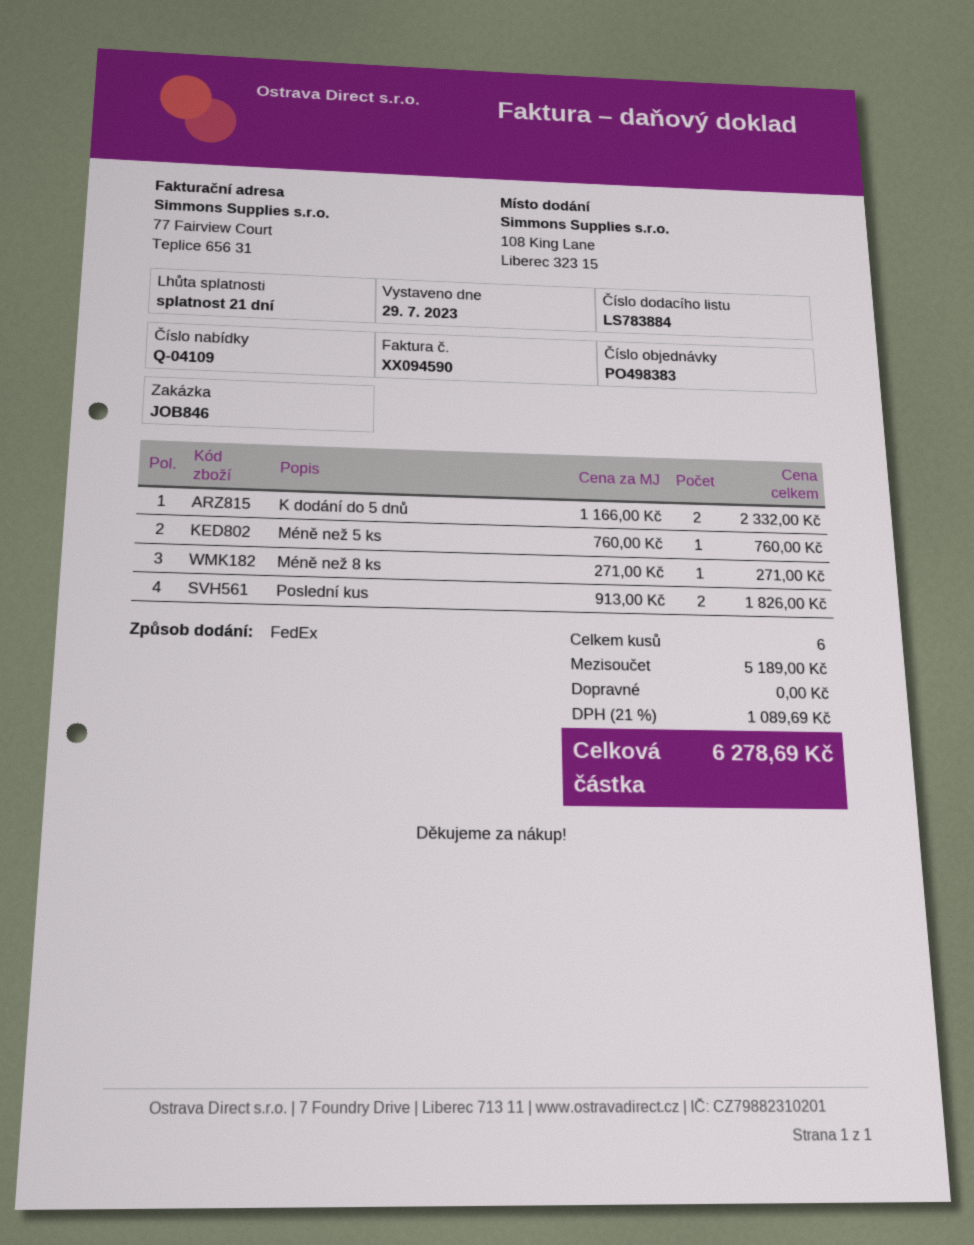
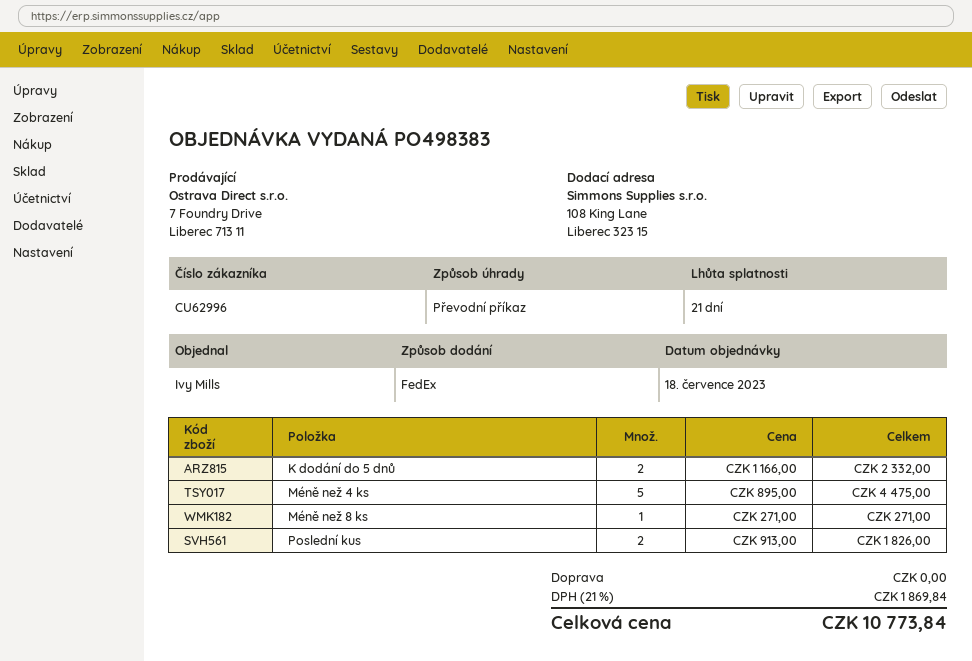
Méně než 5 ks: 1 x 760.00 = 760.00 -> none
Méně než 4 ks: none -> 5 x 895.00 = 4475.00
tax: 21% = 1089.69 -> 21% = 1869.84
total: 6278.69 -> 10773.84

